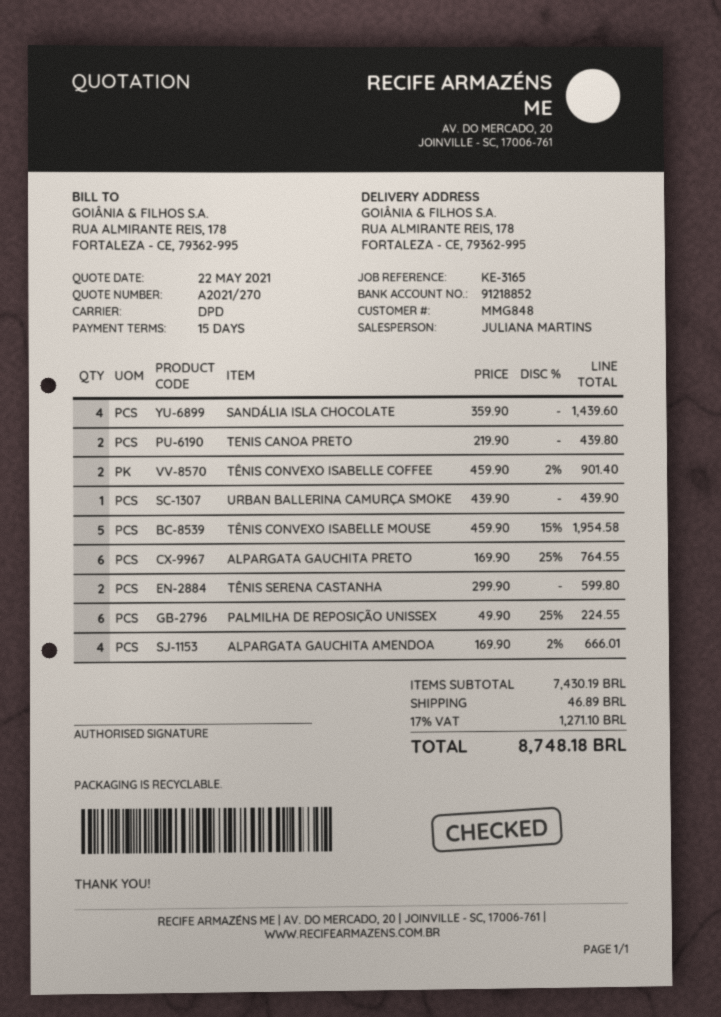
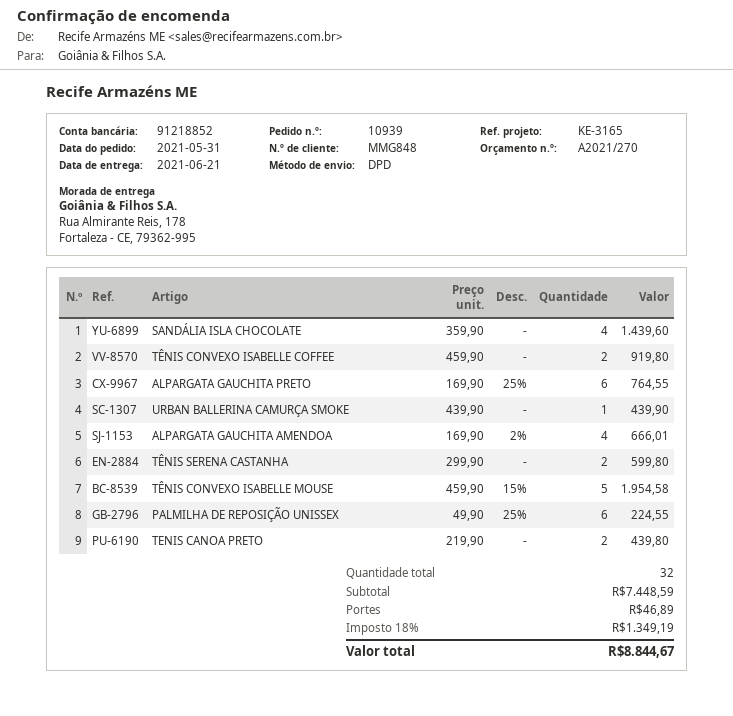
TÊNIS CONVEXO ISABELLE COFFEE: 2 x 459.90 - 2% = 901.40 -> 2 x 459.90 = 919.80
subtotal: 7430.19 -> 7448.59
tax: 17% = 1271.10 -> 18% = 1349.19
total: 8748.18 -> 8844.67

